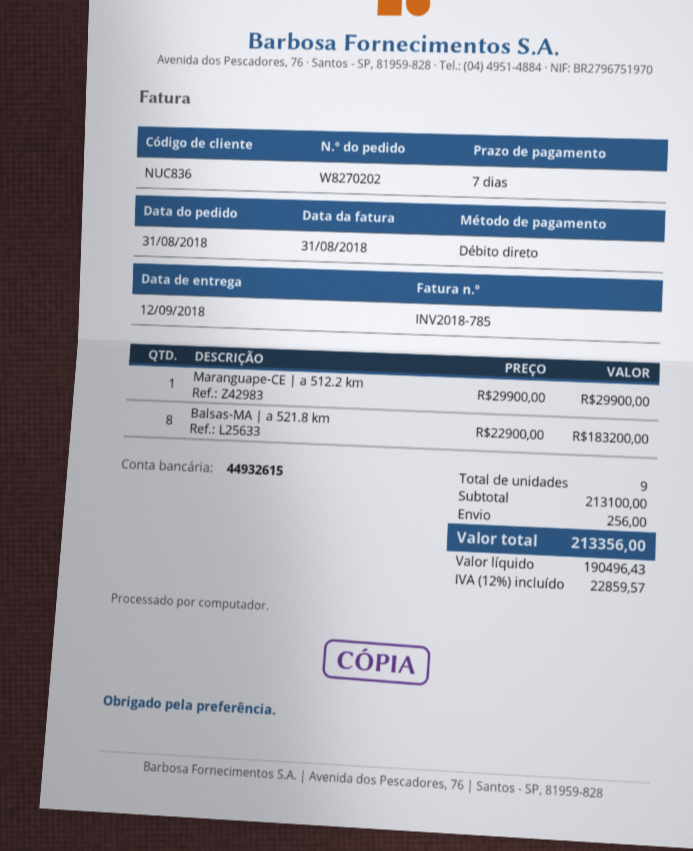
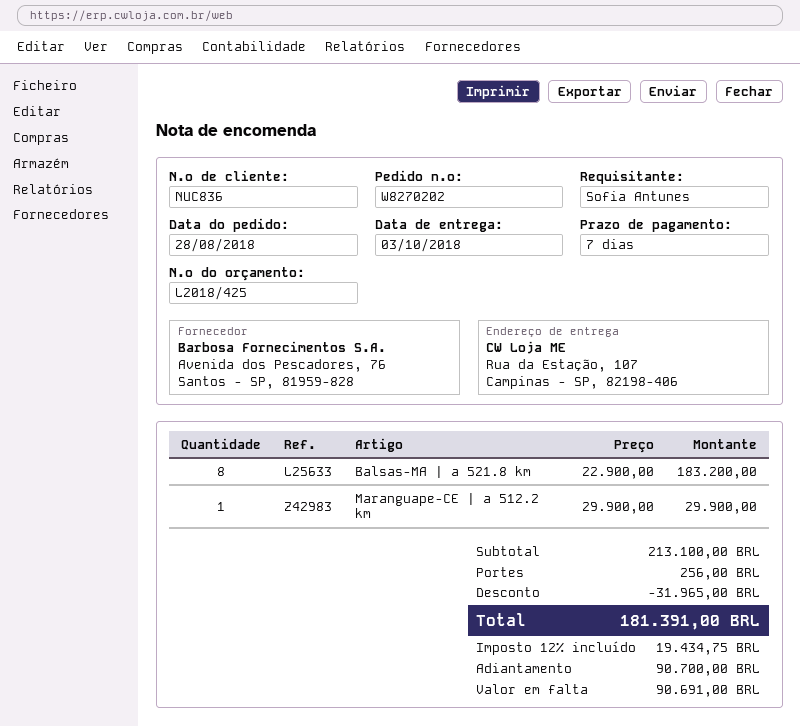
order date: 2018-08-31 -> 2018-08-28
delivery date: 2018-09-12 -> 2018-10-03
discount: none -> 31965.00
tax: 12% = 22859.57 -> 12% = 19434.75
total: 213356.00 -> 181391.00

